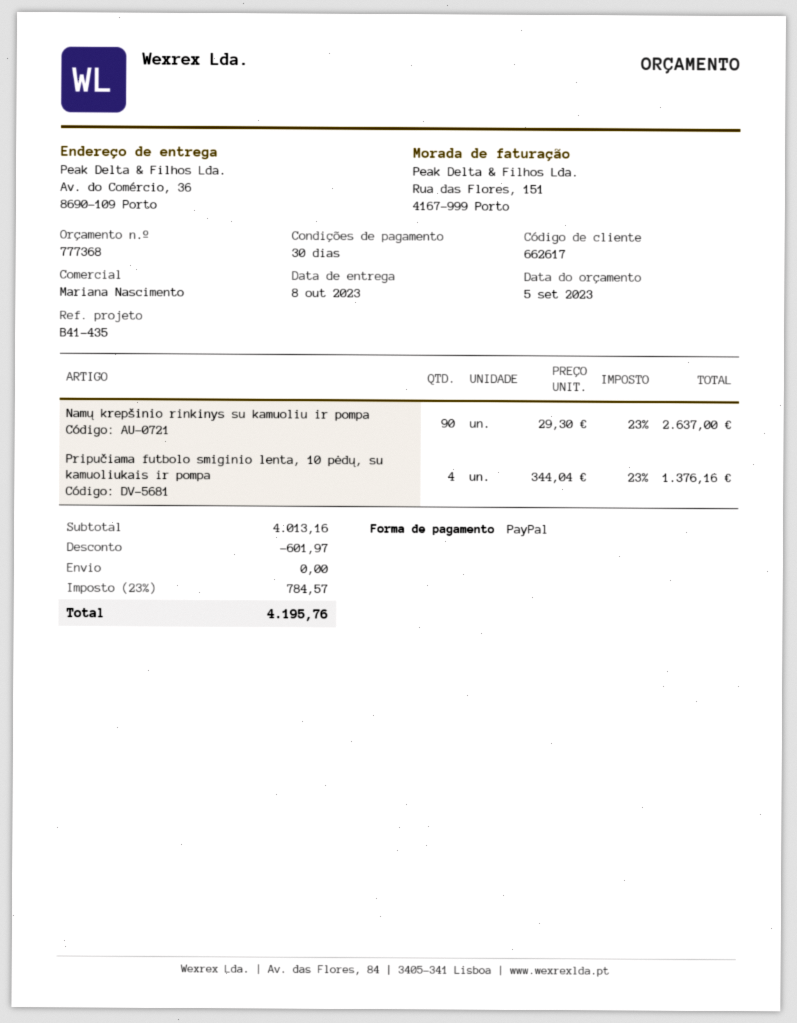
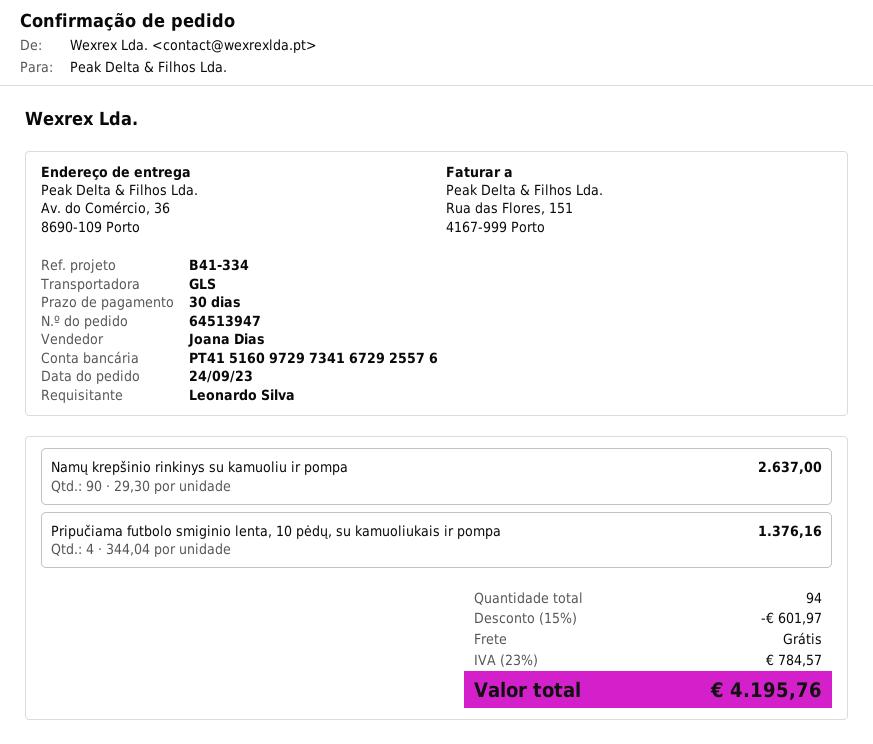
reference: B41-435 -> B41-334
sales rep: Mariana Nascimento -> Joana Dias

